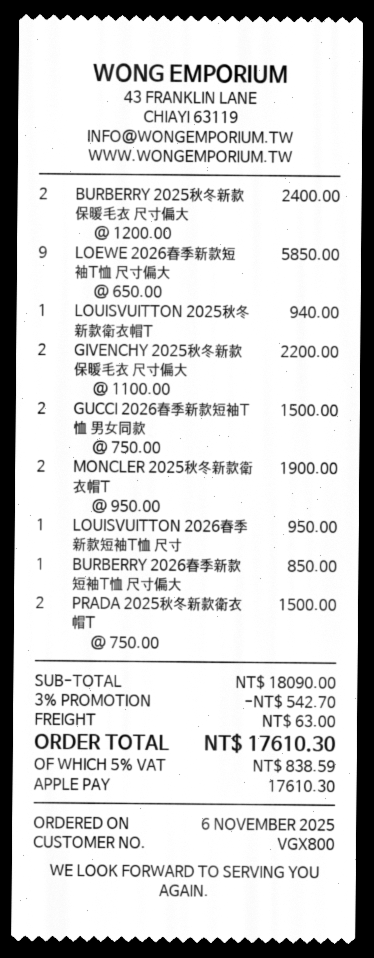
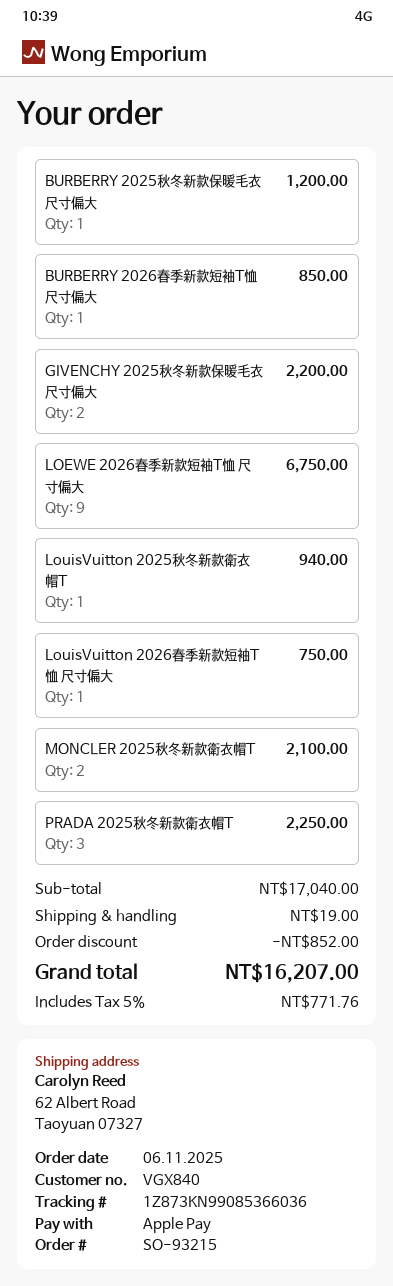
customer number: VGX800 -> VGX840
BURBERRY 2025秋冬新款保暖毛衣 尺寸偏大: 2 for 2400.00 -> 1 for 1200.00
LOEWE 2026春季新款短袖T恤 尺寸偏大: 9 for 5850.00 -> 9 for 6750.00
GUCCI 2026春季新款短袖T恤 男女同款: 2 for 1500.00 -> none
MONCLER 2025秋冬新款衛衣帽T: 2 for 1900.00 -> 2 for 2100.00
LOUISVUITTON 2026春季新款短袖T恤 尺寸: 1 for 950.00 -> 1 for 750.00
PRADA 2025秋冬新款衛衣帽T: 2 for 1500.00 -> 3 for 2250.00
subtotal: 18090.00 -> 17040.00
discount: 542.70 -> 852.00
shipping: 63.00 -> 19.00
tax: 5% = 838.59 -> 5% = 771.76
total: 17610.30 -> 16207.00

